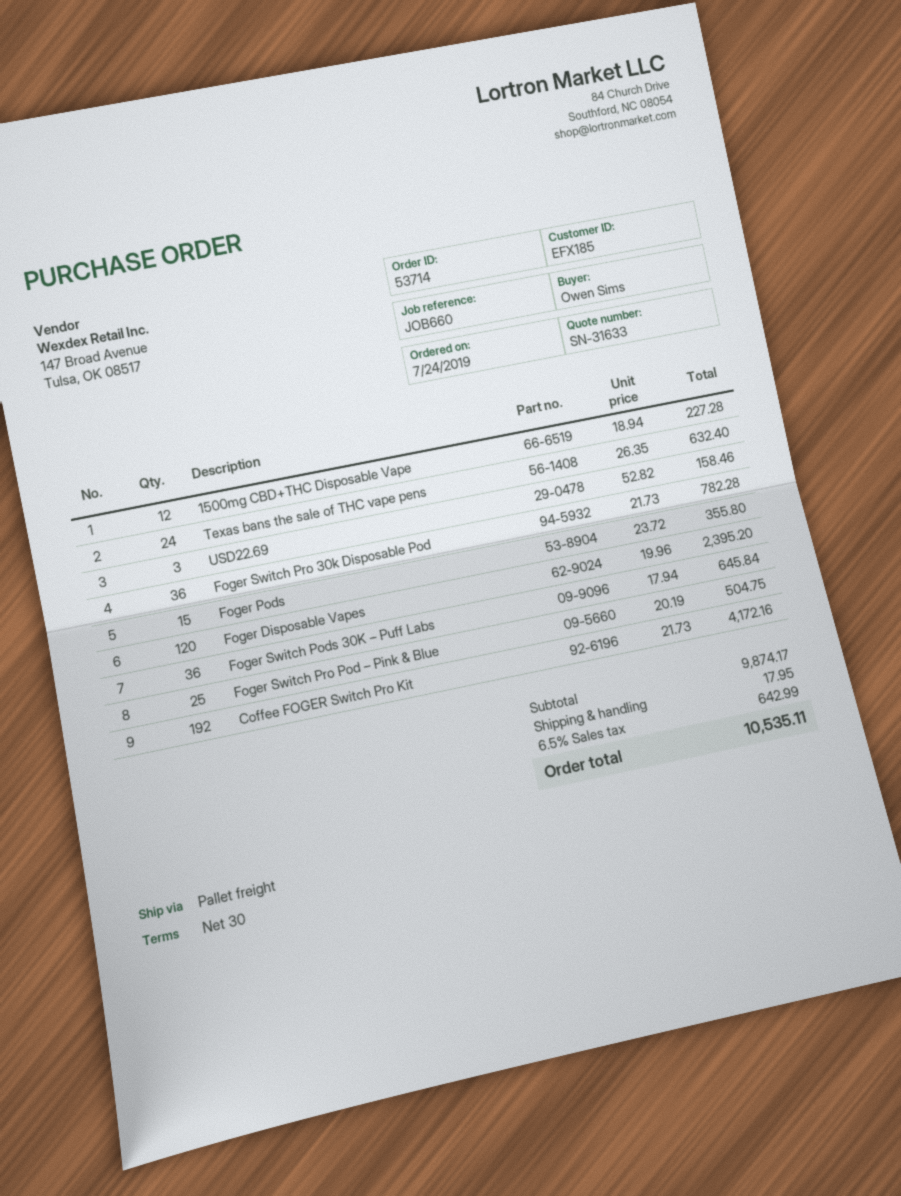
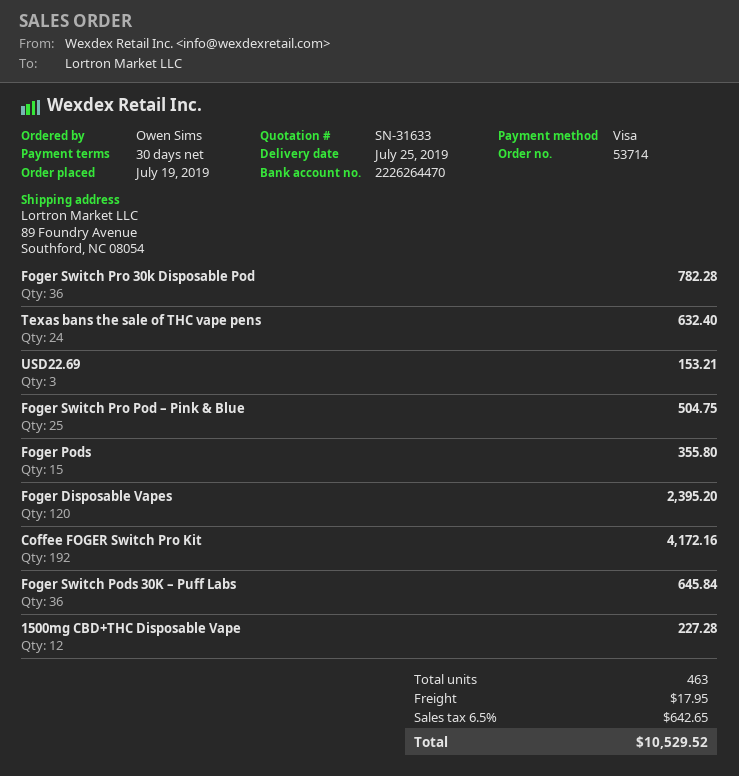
order date: 2019-07-24 -> 2019-07-19
USD22.69: 3 for 158.46 -> 3 for 153.21
tax: 6.5% = 642.99 -> 6.5% = 642.65
total: 10535.11 -> 10529.52

